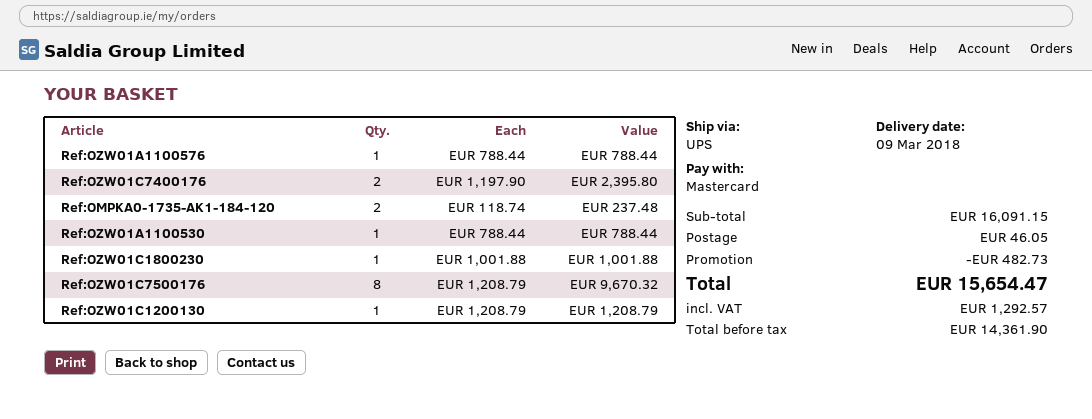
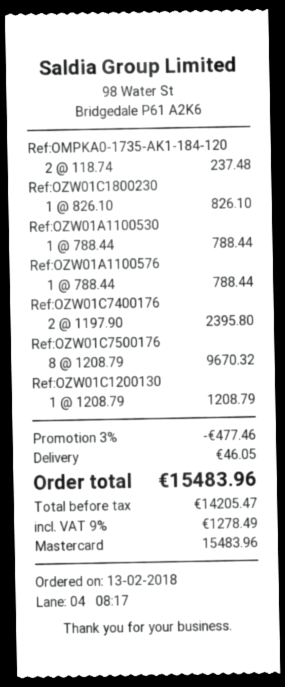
Ref:OZW01C1800230: 1 x 1001.88 = 1001.88 -> 1 x 826.10 = 826.10
discount: 482.73 -> 477.46
net: 14361.90 -> 14205.47
tax: 1292.57 -> 1278.49
total: 15654.47 -> 15483.96

